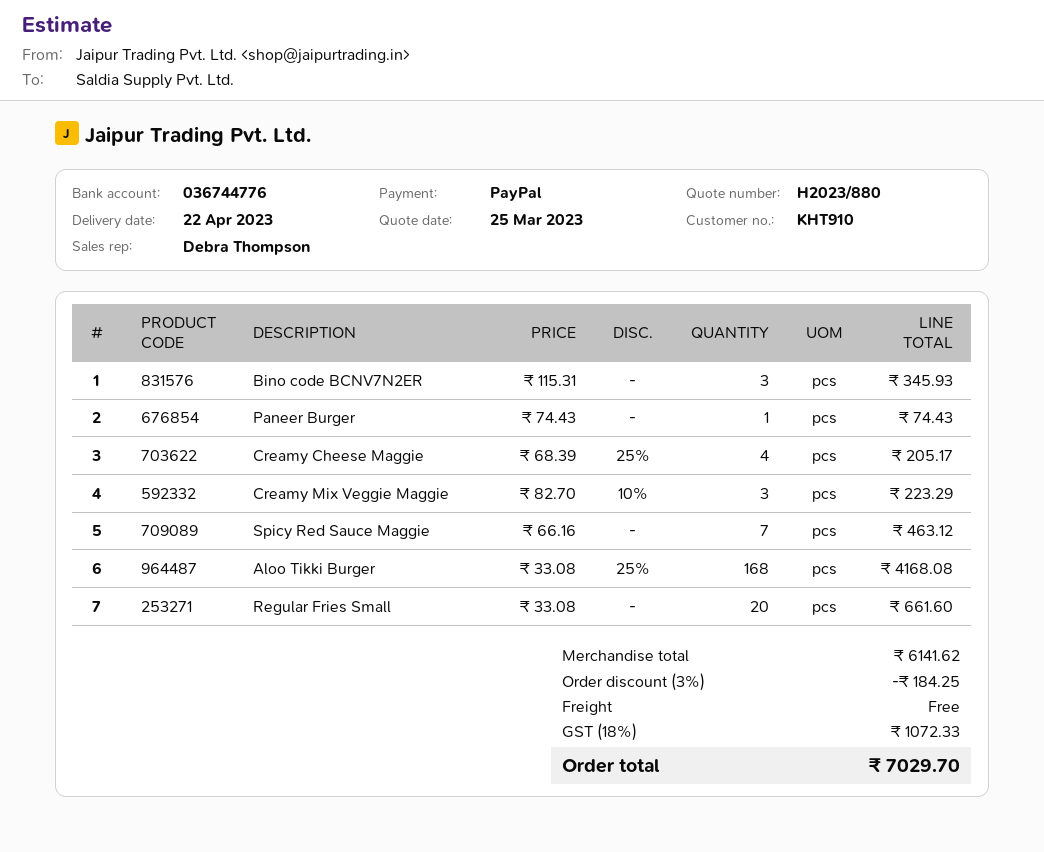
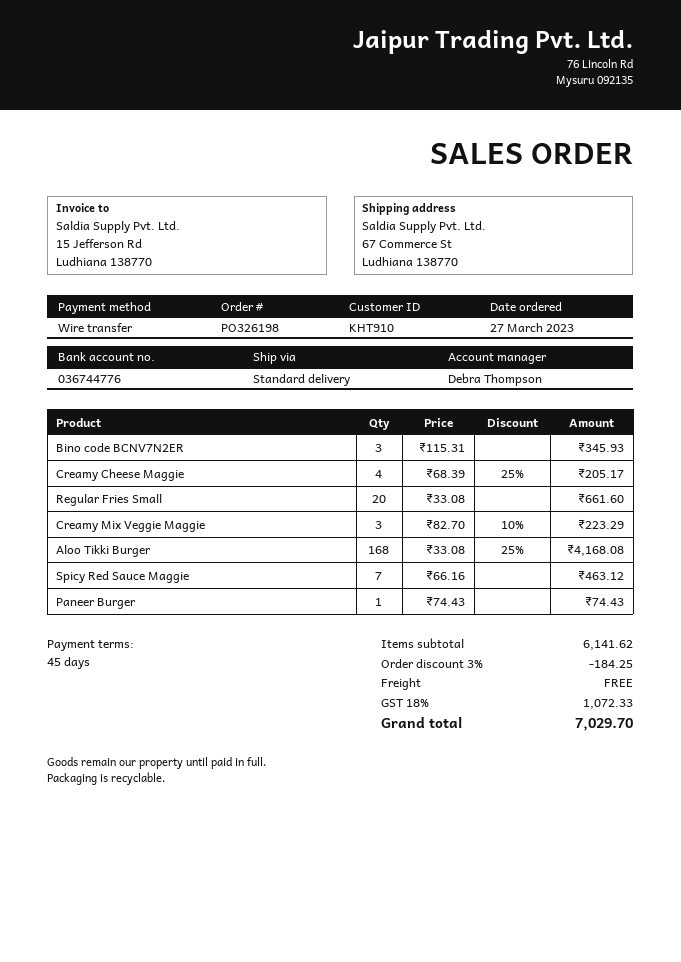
payment method: PayPal -> bank transfer

